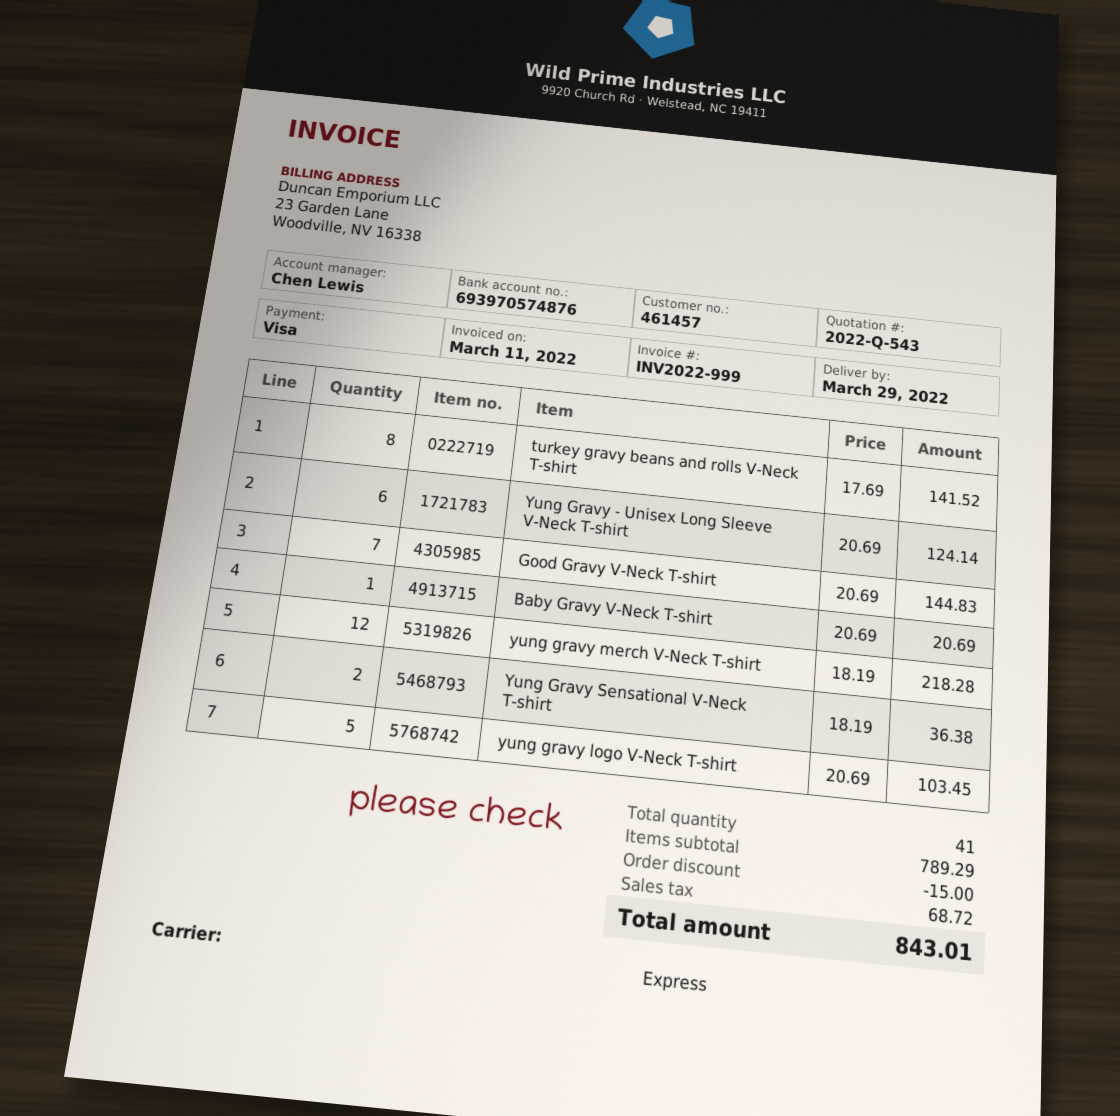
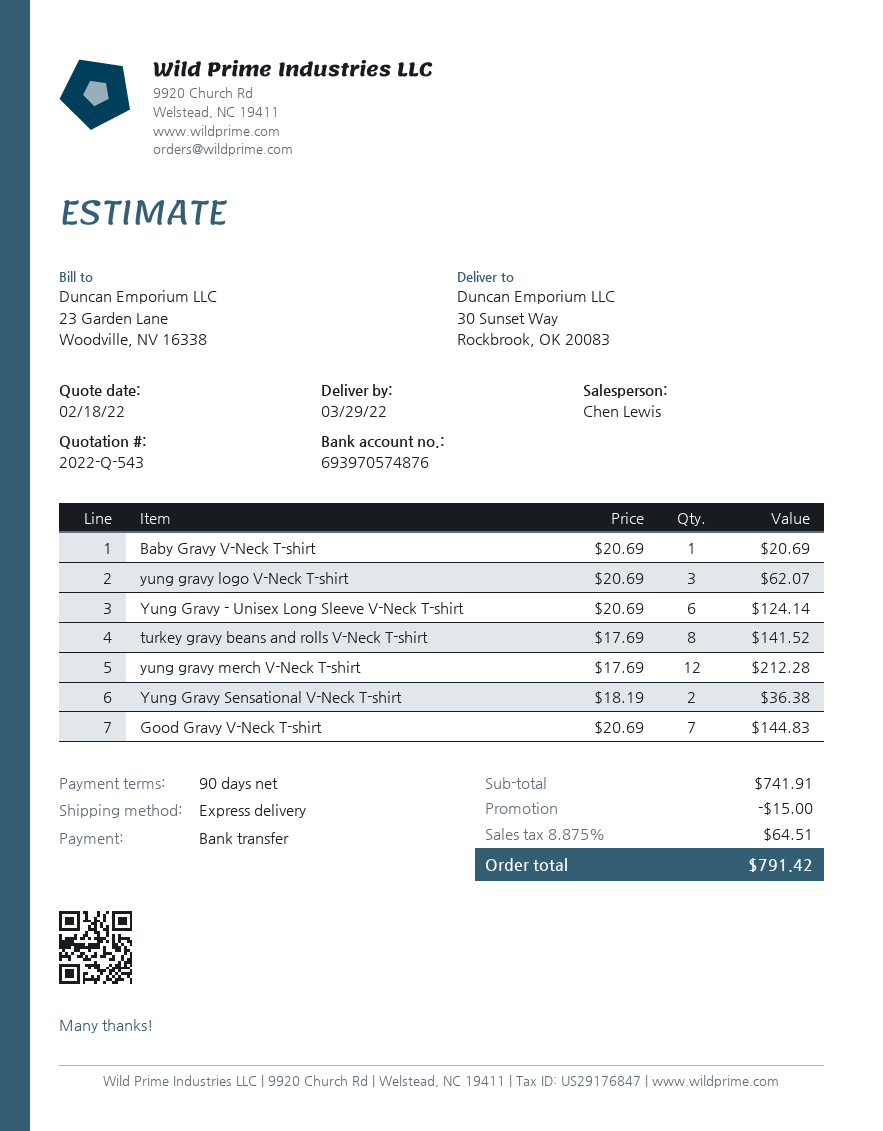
payment method: Visa -> bank transfer
yung gravy merch V-Neck T-shirt: 12 x 18.19 = 218.28 -> 12 x 17.69 = 212.28
yung gravy logo V-Neck T-shirt: 5 x 20.69 = 103.45 -> 3 x 20.69 = 62.07
subtotal: 789.29 -> 741.91
tax: 68.72 -> 64.51
total: 843.01 -> 791.42

